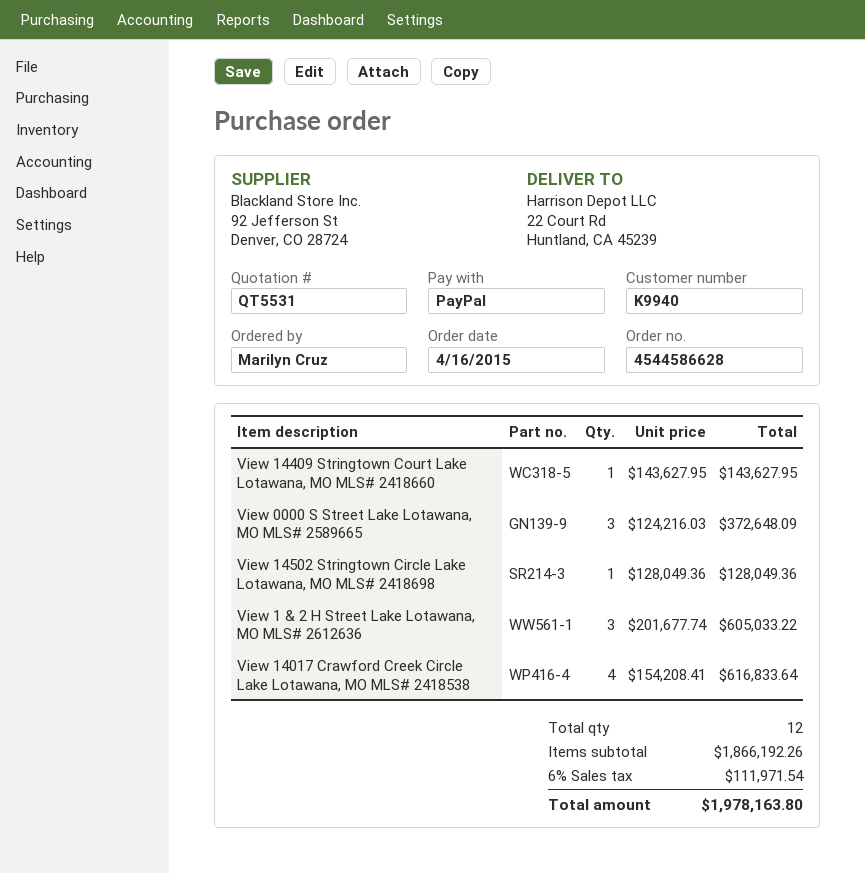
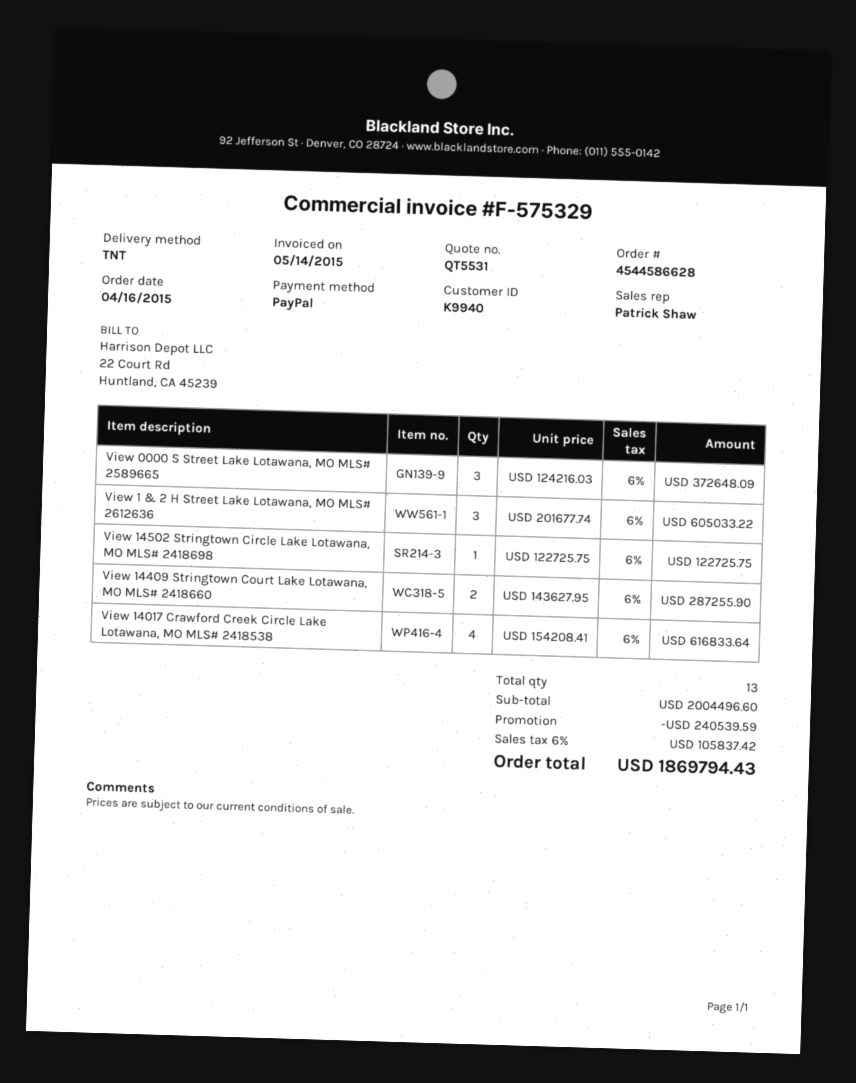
View 14409 Stringtown Court Lake Lotawana, MO MLS# 2418660: 1 x 143627.95 = 143627.95 -> 2 x 143627.95 = 287255.90
View 14502 Stringtown Circle Lake Lotawana, MO MLS# 2418698: 1 x 128049.36 = 128049.36 -> 1 x 122725.75 = 122725.75
total quantity: 12 -> 13
subtotal: 1866192.26 -> 2004496.60
discount: none -> 240539.59
tax: 6% = 111971.54 -> 6% = 105837.42
total: 1978163.80 -> 1869794.43

